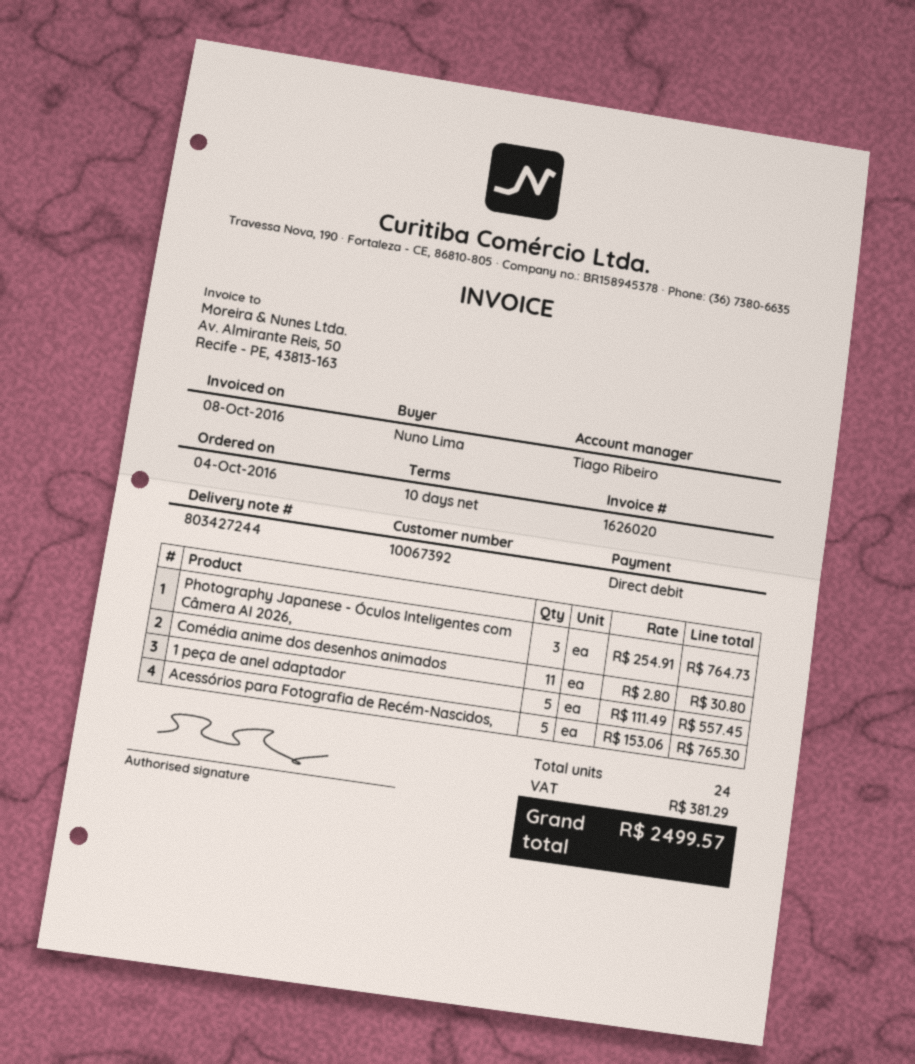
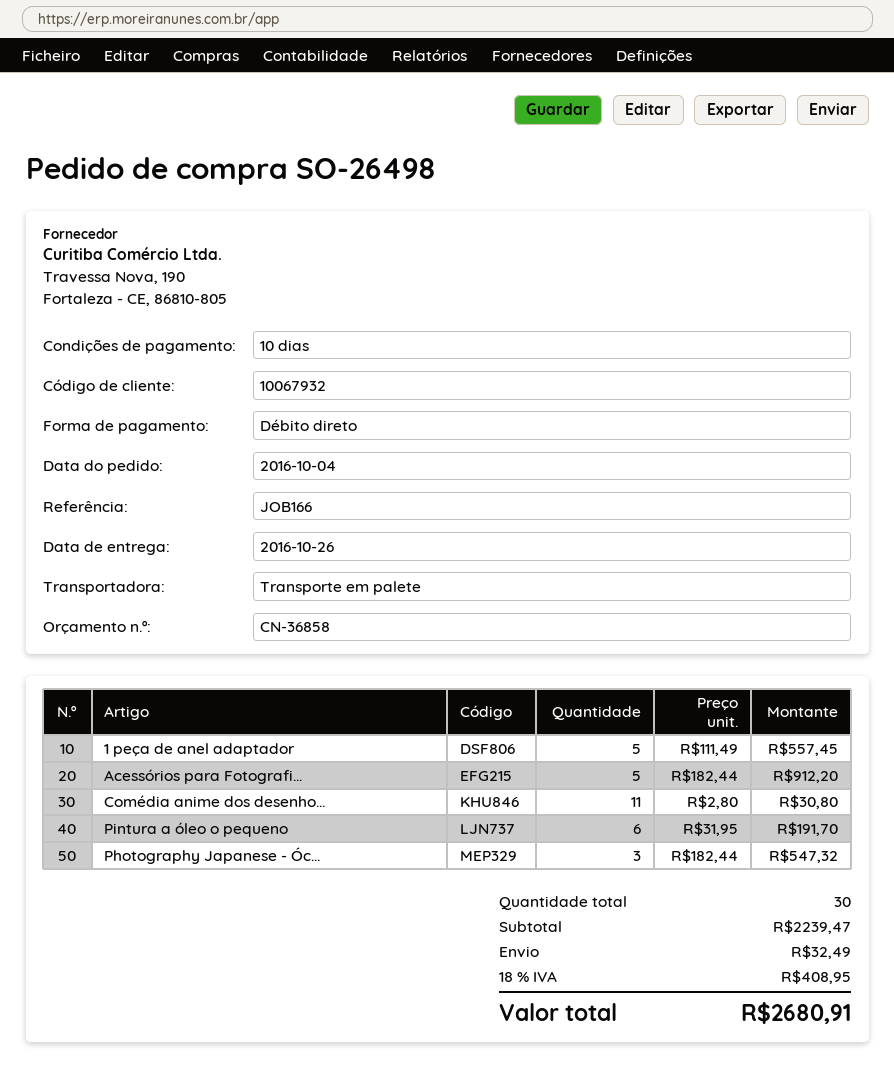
customer number: 10067392 -> 10067932
Photography Japanese - Óculos Inteligentes com Câmera AI 2026,: 3 x 254.91 = 764.73 -> 3 x 182.44 = 547.32
Acessórios para Fotografia de Recém-Nascidos,: 5 x 153.06 = 765.30 -> 5 x 182.44 = 912.20
Pintura a óleo o pequeno: none -> 6 x 31.95 = 191.70
total quantity: 24 -> 30
shipping: none -> 32.49
tax: 381.29 -> 408.95
total: 2499.57 -> 2680.91

